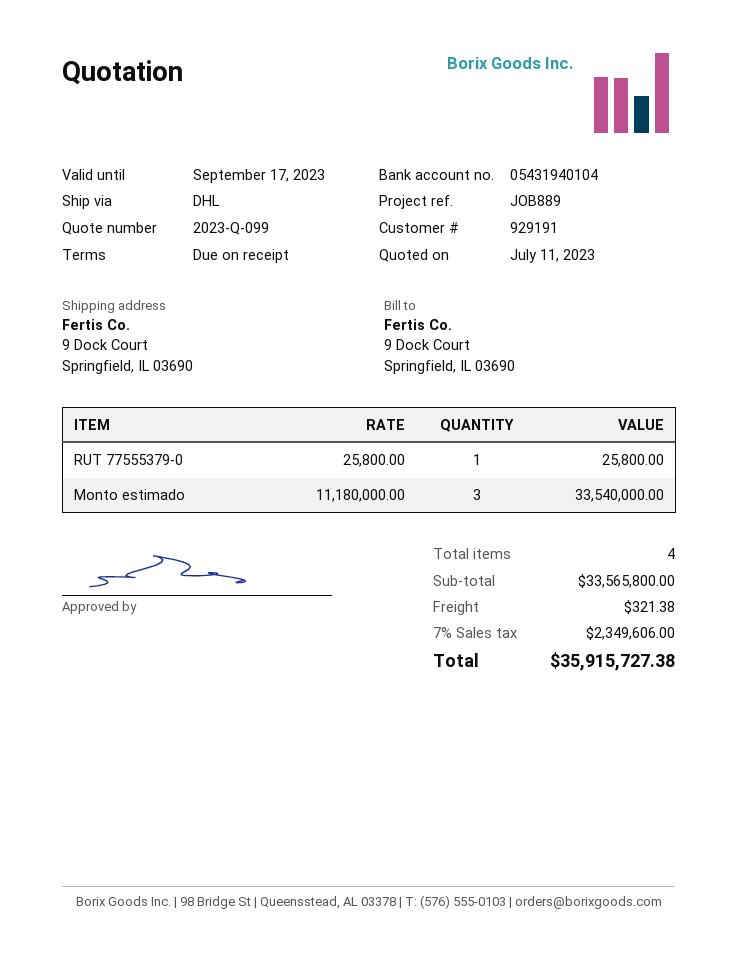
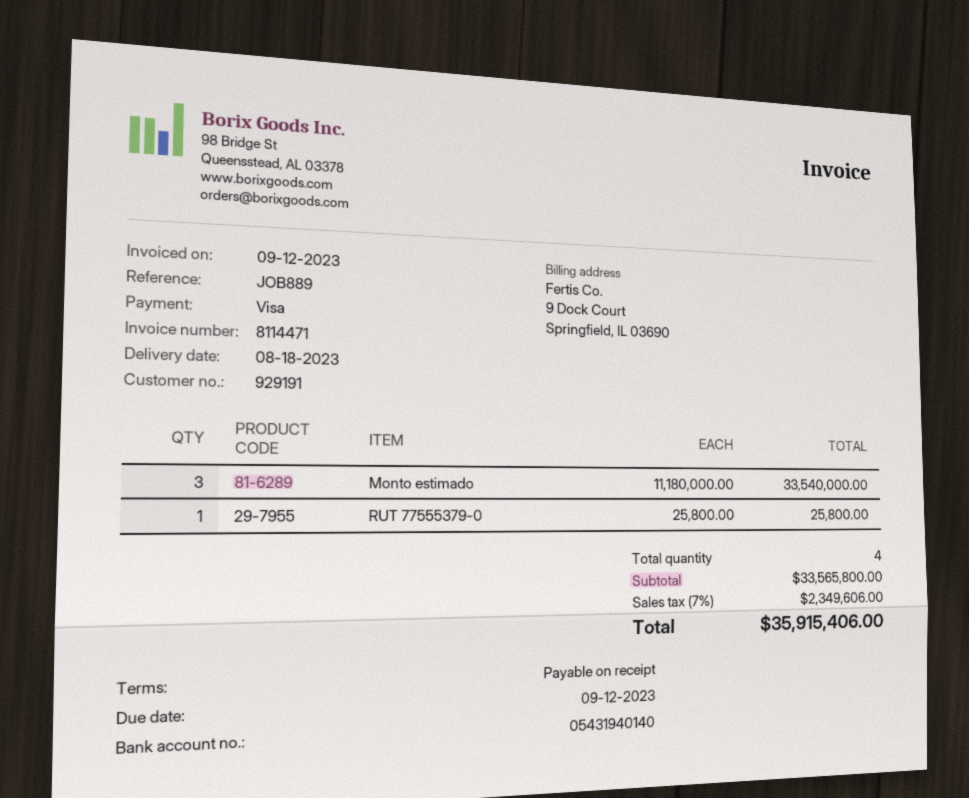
bank account: 05431940104 -> 05431940140
shipping: 321.38 -> none
total: 35915727.38 -> 35915406.00

